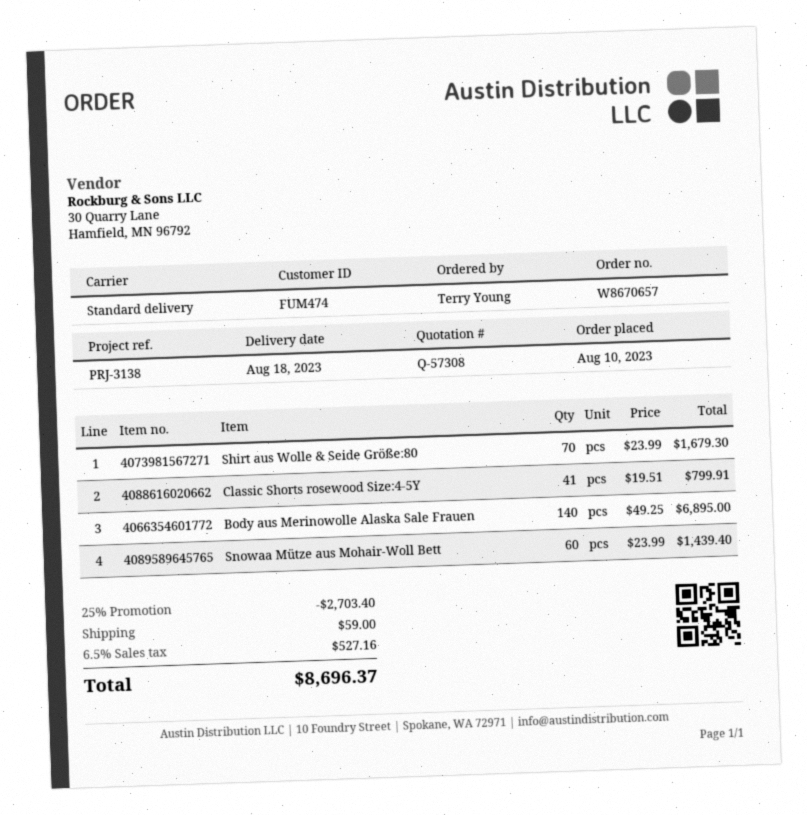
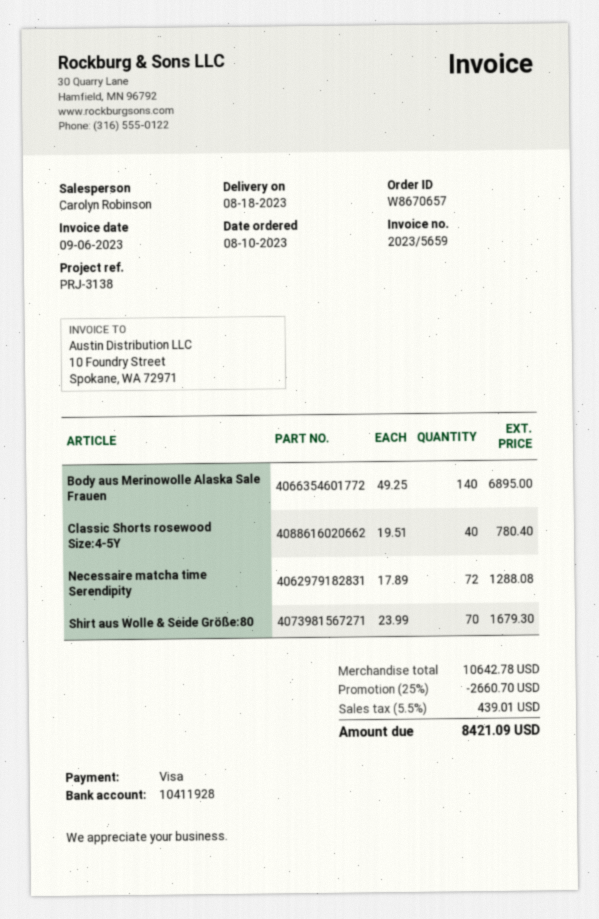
Classic Shorts rosewood Size:4-5Y: 41 x 19.51 = 799.91 -> 40 x 19.51 = 780.40
Snowaa Mütze aus Mohair-Woll Bett: 60 x 23.99 = 1439.40 -> none
Necessaire matcha time Serendipity: none -> 72 x 17.89 = 1288.08
discount: 25% = 2703.40 -> 25% = 2660.70
shipping: 59.00 -> none
tax: 6.5% = 527.16 -> 5.5% = 439.01
total: 8696.37 -> 8421.09

